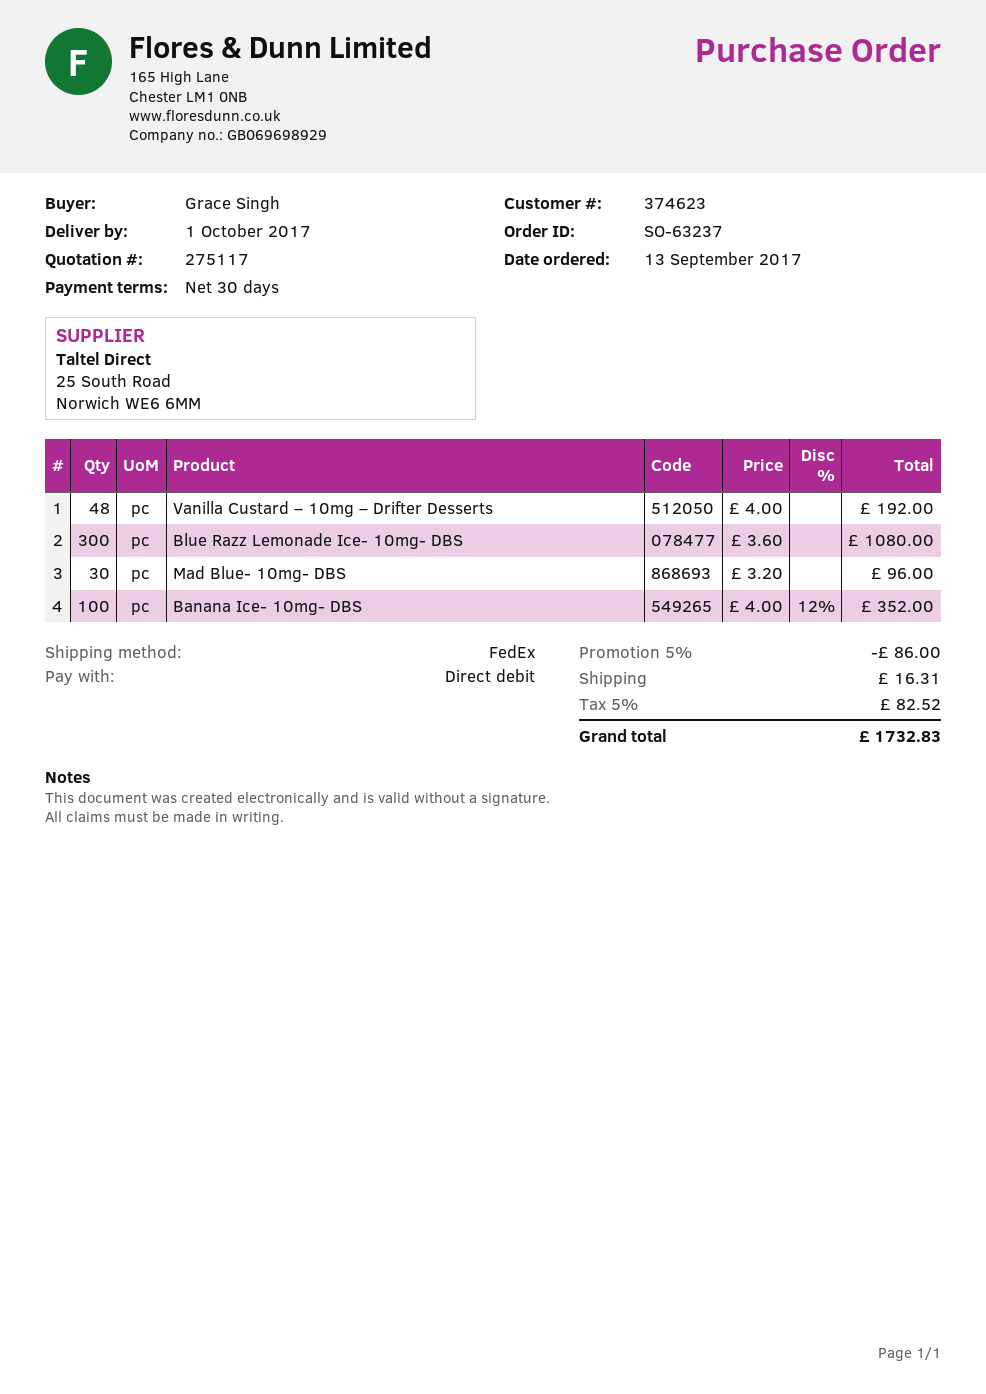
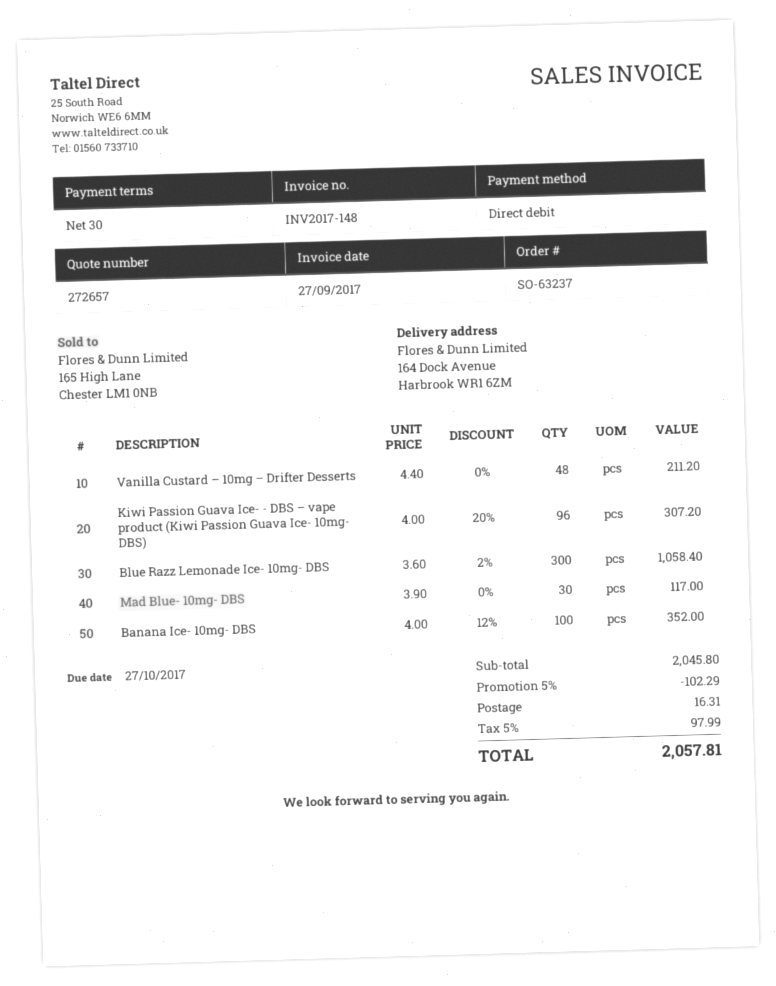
quote number: 275117 -> 272657
Vanilla Custard – 10mg – Drifter Desserts: 48 x 4.00 = 192.00 -> 48 x 4.40 = 211.20
Blue Razz Lemonade Ice- 10mg- DBS: 300 x 3.60 = 1080.00 -> 300 x 3.60 - 2% = 1058.40
Mad Blue- 10mg- DBS: 30 x 3.20 = 96.00 -> 30 x 3.90 = 117.00
Kiwi Passion Guava Ice- - DBS – vape product (Kiwi Passion Guava Ice- 10mg- DBS): none -> 96 x 4.00 - 20% = 307.20
discount: 5% = 86.00 -> 5% = 102.29
tax: 5% = 82.52 -> 5% = 97.99
total: 1732.83 -> 2057.81

